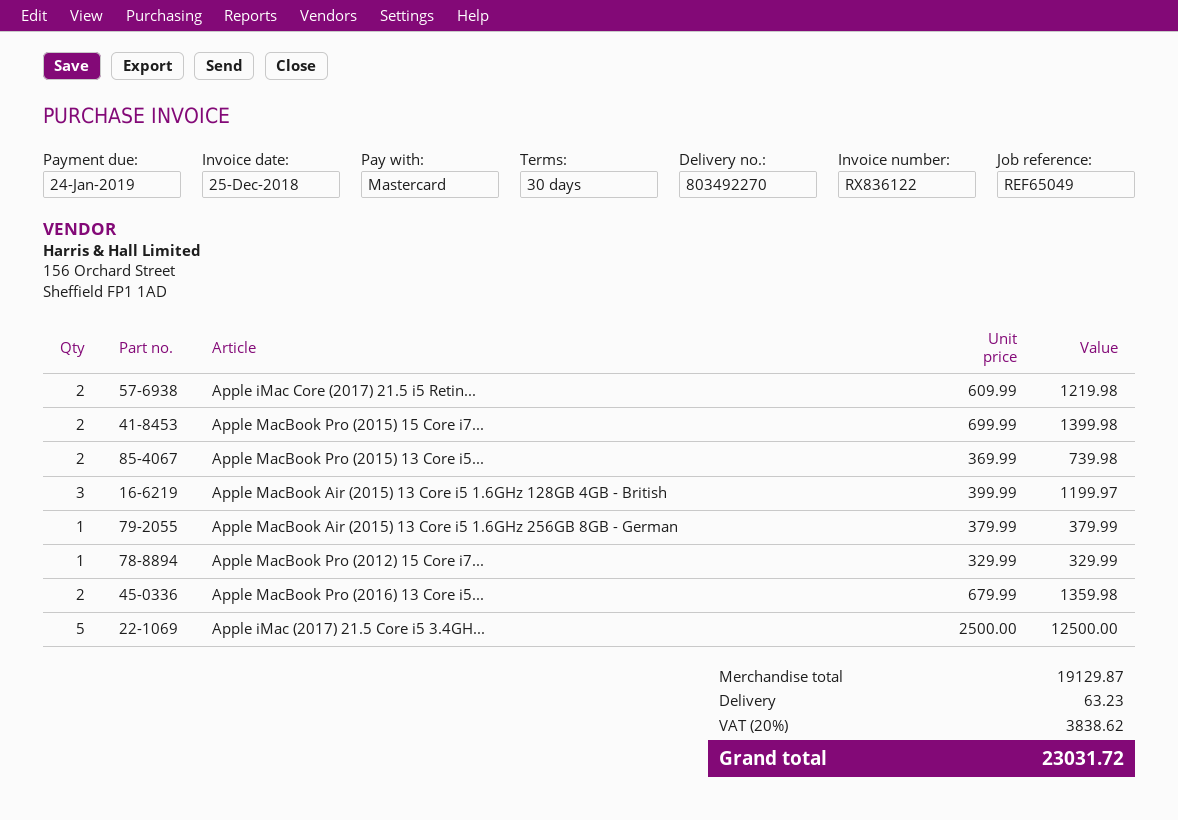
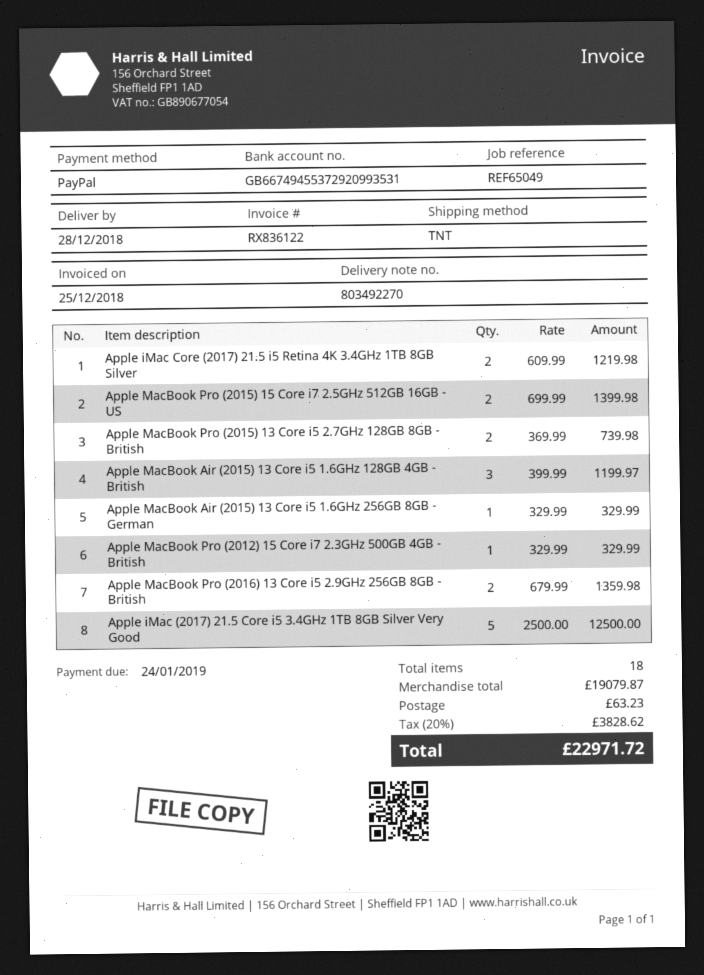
payment method: Mastercard -> PayPal
Apple MacBook Air (2015) 13 Core i5 1.6GHz 256GB 8GB - German: 1 x 379.99 = 379.99 -> 1 x 329.99 = 329.99
subtotal: 19129.87 -> 19079.87
tax: 20% = 3838.62 -> 20% = 3828.62
total: 23031.72 -> 22971.72

